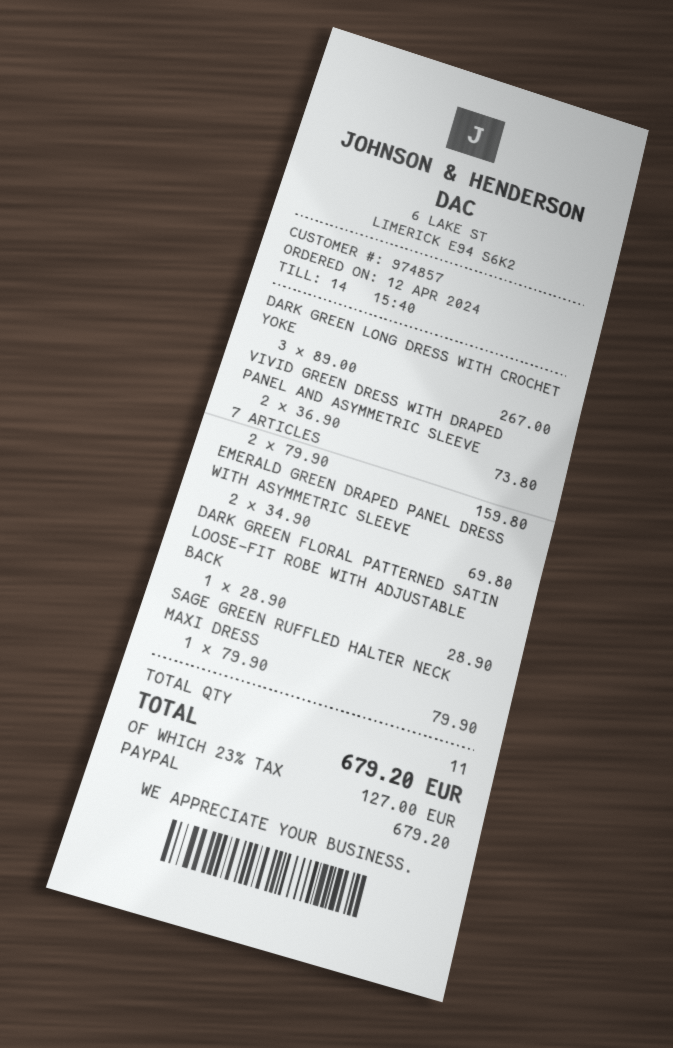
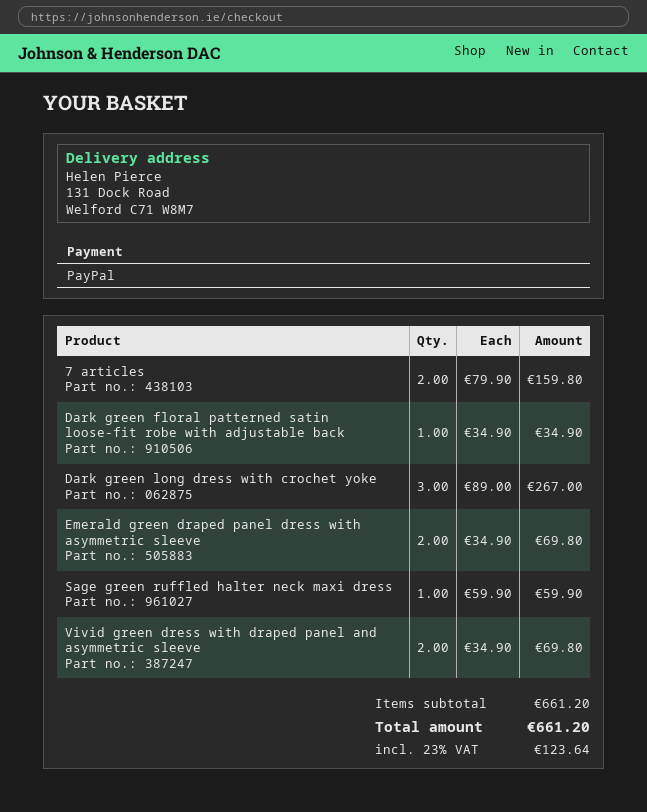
VIVID GREEN DRESS WITH DRAPED PANEL AND ASYMMETRIC SLEEVE: 2 x 36.90 = 73.80 -> 2 x 34.90 = 69.80
DARK GREEN FLORAL PATTERNED SATIN LOOSE-FIT ROBE WITH ADJUSTABLE BACK: 1 x 28.90 = 28.90 -> 1 x 34.90 = 34.90
SAGE GREEN RUFFLED HALTER NECK MAXI DRESS: 1 x 79.90 = 79.90 -> 1 x 59.90 = 59.90
tax: 23% = 127.00 -> 23% = 123.64
total: 679.20 -> 661.20

